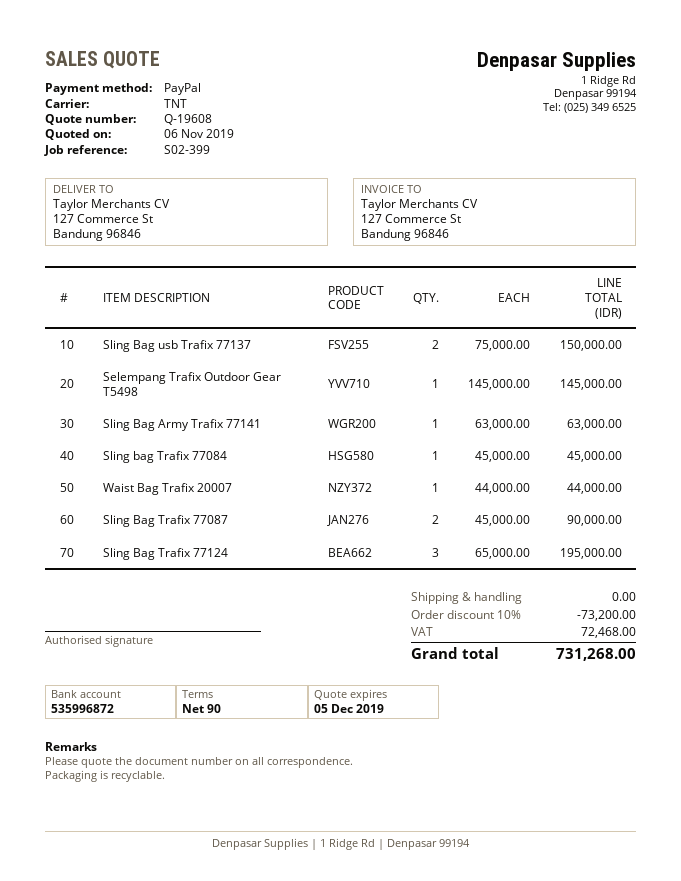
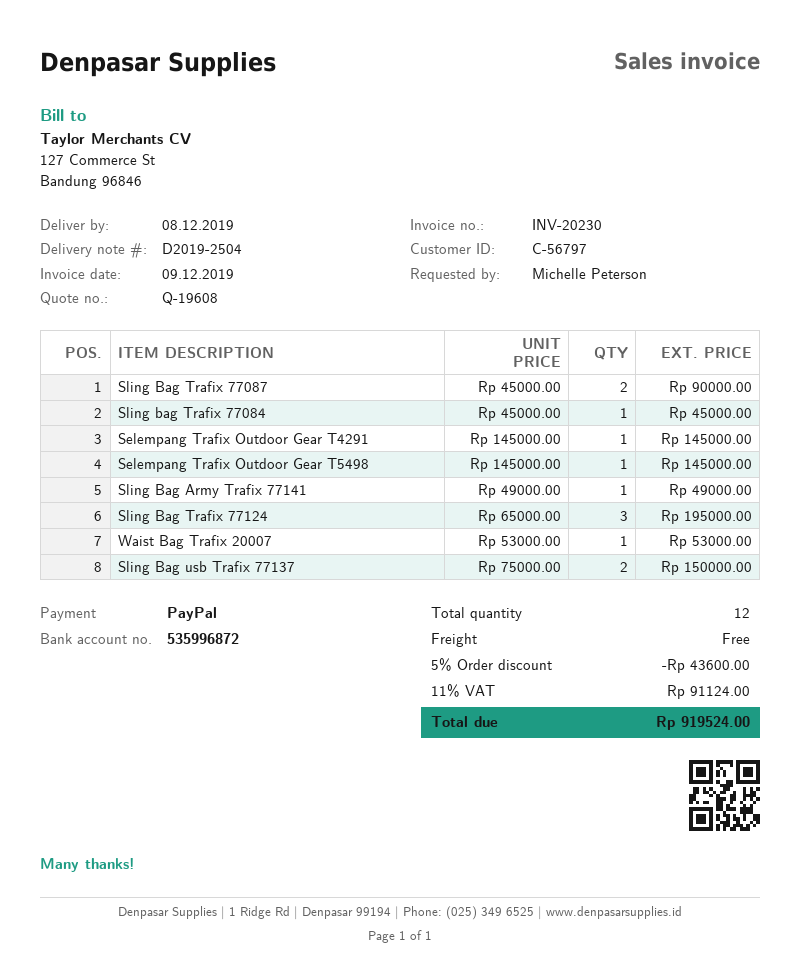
Sling Bag Army Trafix 77141: 1 x 63000.00 = 63000.00 -> 1 x 49000.00 = 49000.00
Waist Bag Trafix 20007: 1 x 44000.00 = 44000.00 -> 1 x 53000.00 = 53000.00
Selempang Trafix Outdoor Gear T4291: none -> 1 x 145000.00 = 145000.00
discount: 10% = 73200.00 -> 5% = 43600.00
tax: 72468.00 -> 91124.00
total: 731268.00 -> 919524.00

